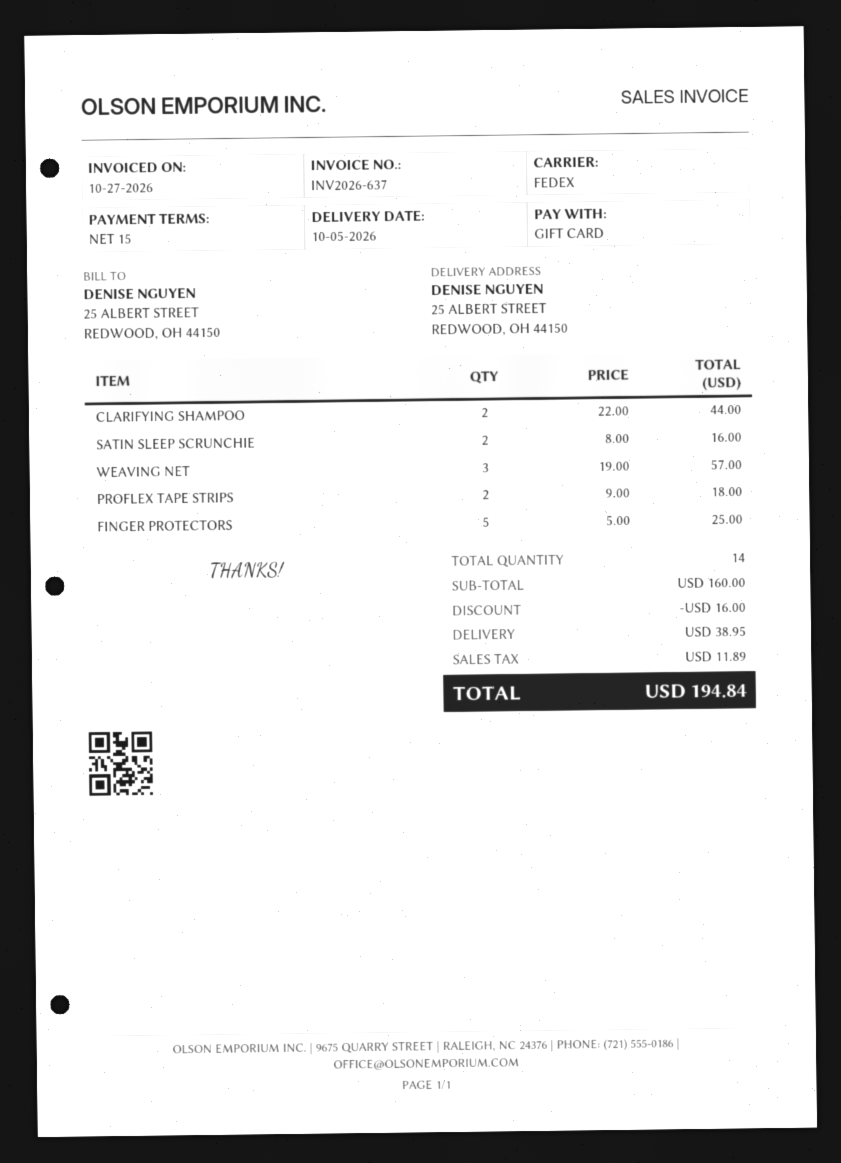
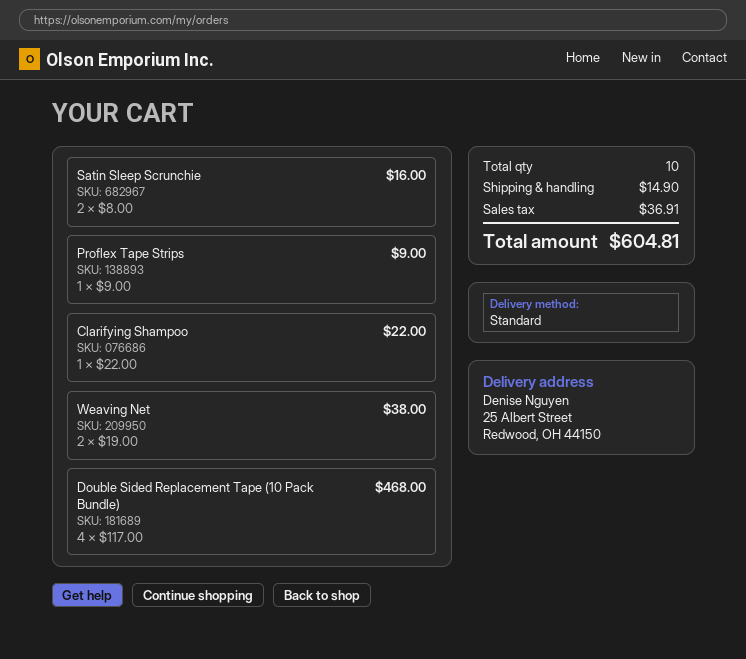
shipping method: FedEx -> standard
CLARIFYING SHAMPOO: 2 x 22.00 = 44.00 -> 1 x 22.00 = 22.00
WEAVING NET: 3 x 19.00 = 57.00 -> 2 x 19.00 = 38.00
PROFLEX TAPE STRIPS: 2 x 9.00 = 18.00 -> 1 x 9.00 = 9.00
FINGER PROTECTORS: 5 x 5.00 = 25.00 -> none
Double Sided Replacement Tape (10 Pack Bundle): none -> 4 x 117.00 = 468.00
total quantity: 14 -> 10
discount: 16.00 -> none
shipping: 38.95 -> 14.90
tax: 11.89 -> 36.91
total: 194.84 -> 604.81

